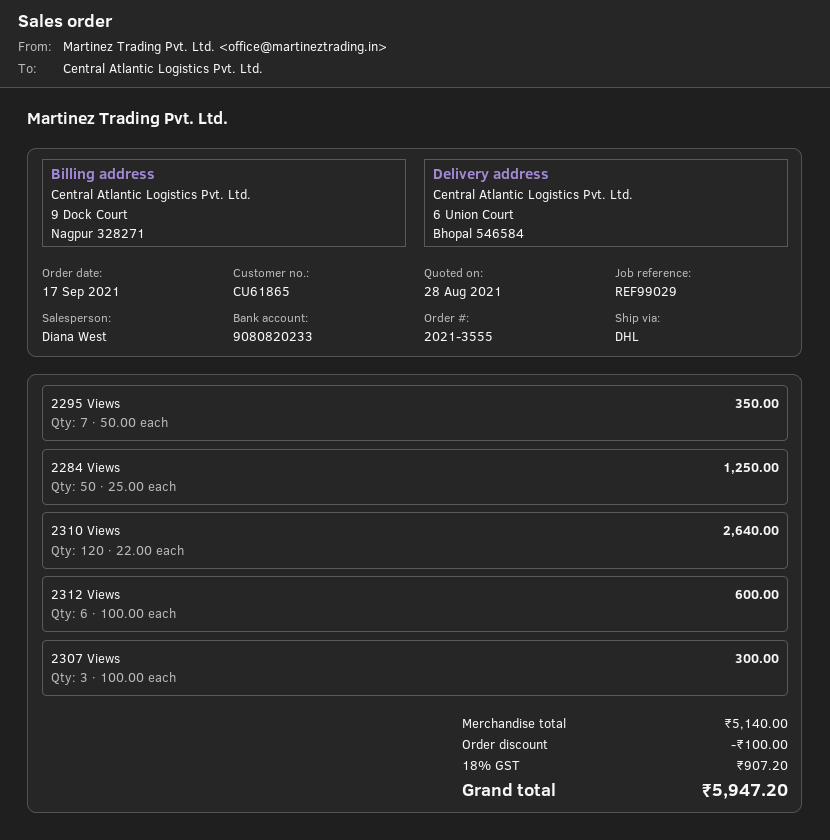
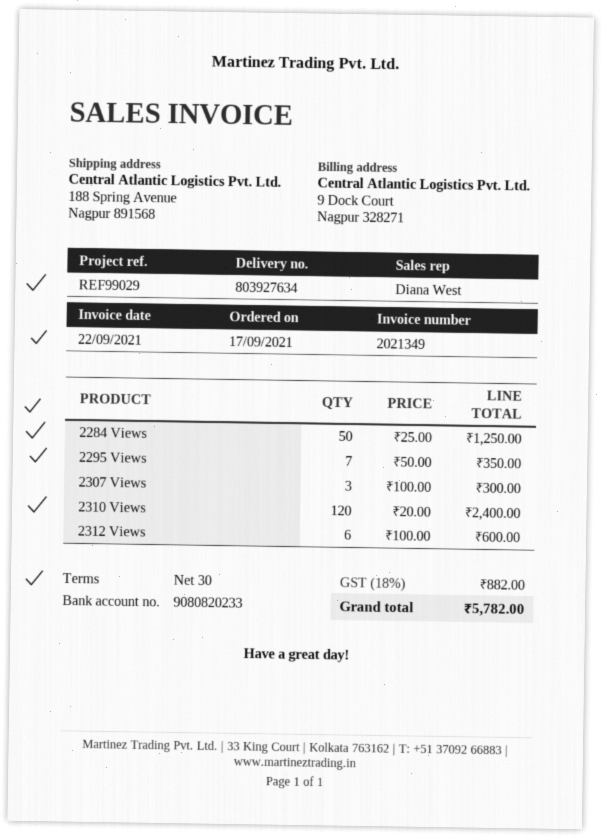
ship to: 6 Union Court, Bhopal 546584 -> 188 Spring Avenue, Nagpur 891568
2310 Views: 120 x 22.00 = 2640.00 -> 120 x 20.00 = 2400.00
discount: 100.00 -> none
tax: 18% = 907.20 -> 18% = 882.00
total: 5947.20 -> 5782.00

